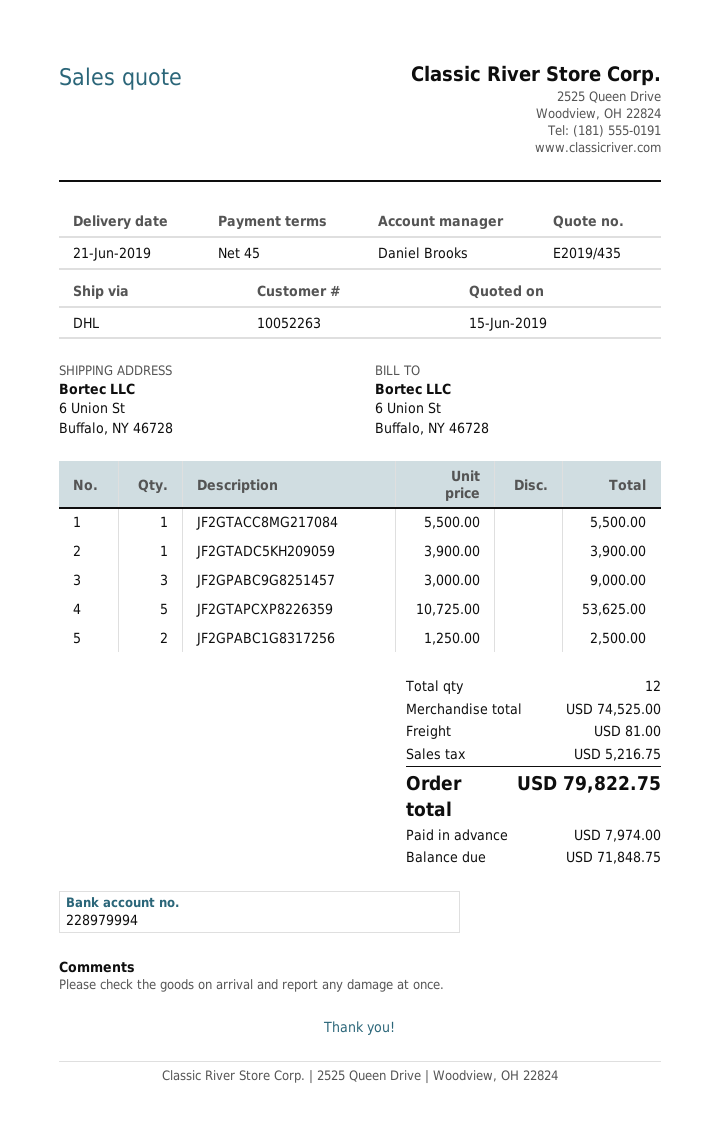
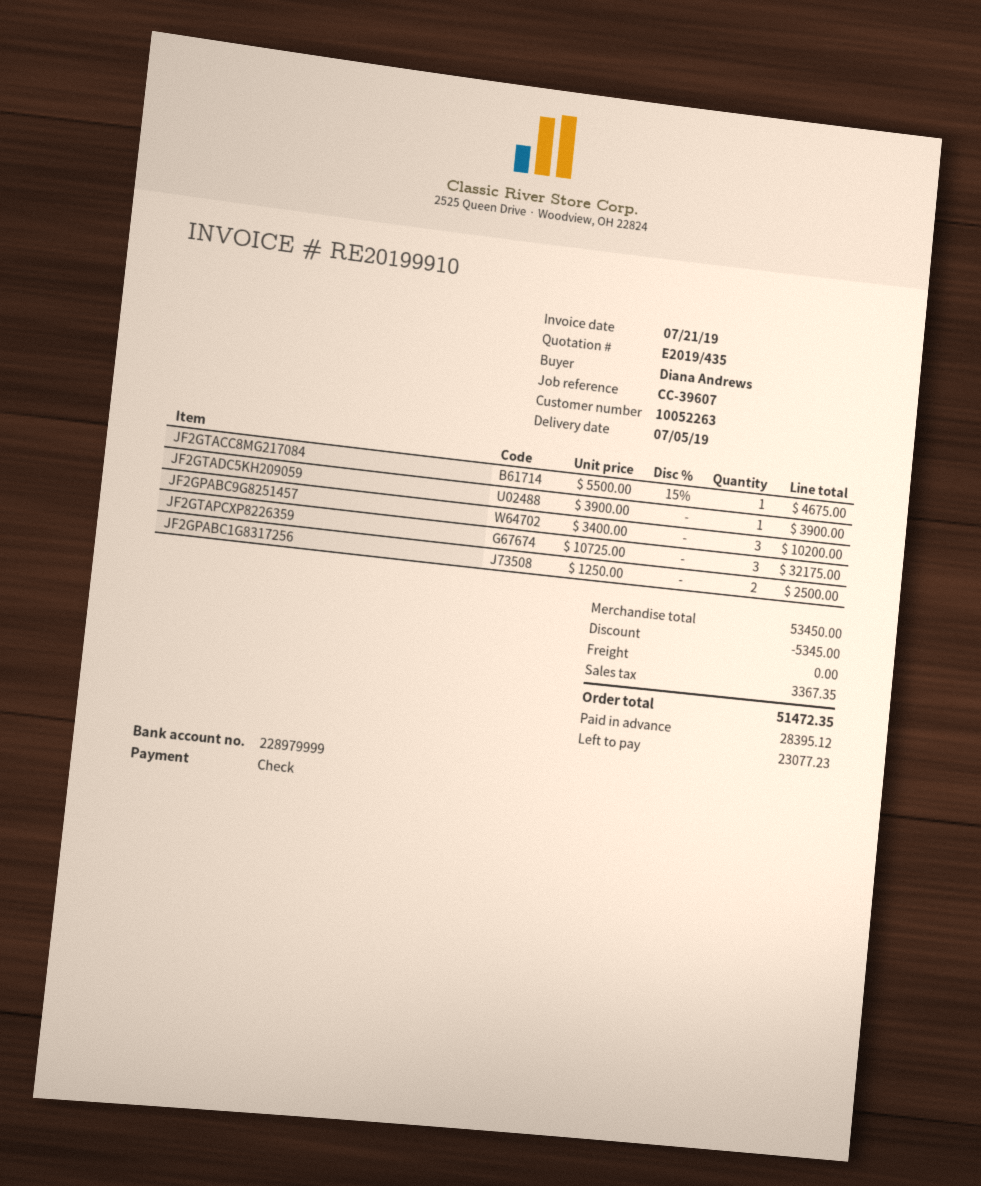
delivery date: 2019-06-21 -> 2019-07-05
bank account: 228979994 -> 228979999
JF2GTACC8MG217084: 1 x 5500.00 = 5500.00 -> 1 x 5500.00 - 15% = 4675.00
JF2GPABC9G8251457: 3 x 3000.00 = 9000.00 -> 3 x 3400.00 = 10200.00
JF2GTAPCXP8226359: 5 x 10725.00 = 53625.00 -> 3 x 10725.00 = 32175.00
subtotal: 74525.00 -> 53450.00
discount: none -> 5345.00
shipping: 81.00 -> 0.00
tax: 5216.75 -> 3367.35
total: 79822.75 -> 51472.35
deposit: 7974.00 -> 28395.12
balance: 71848.75 -> 23077.23

